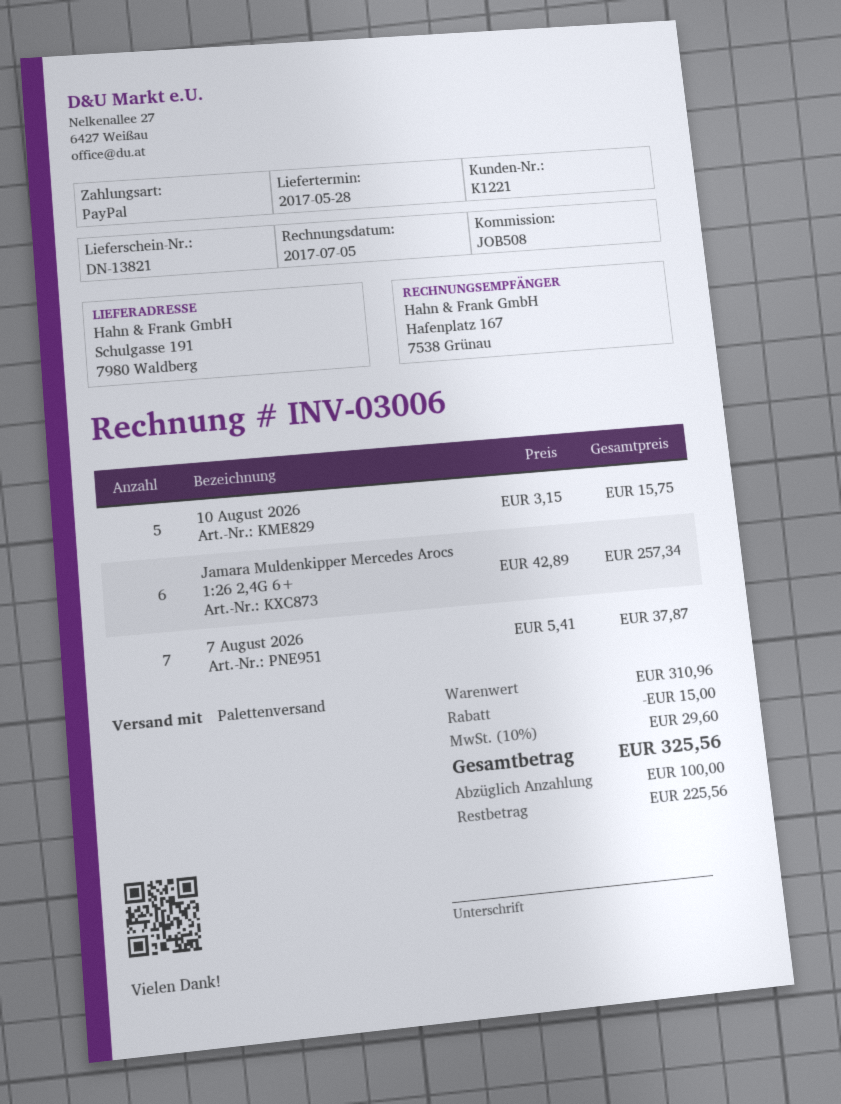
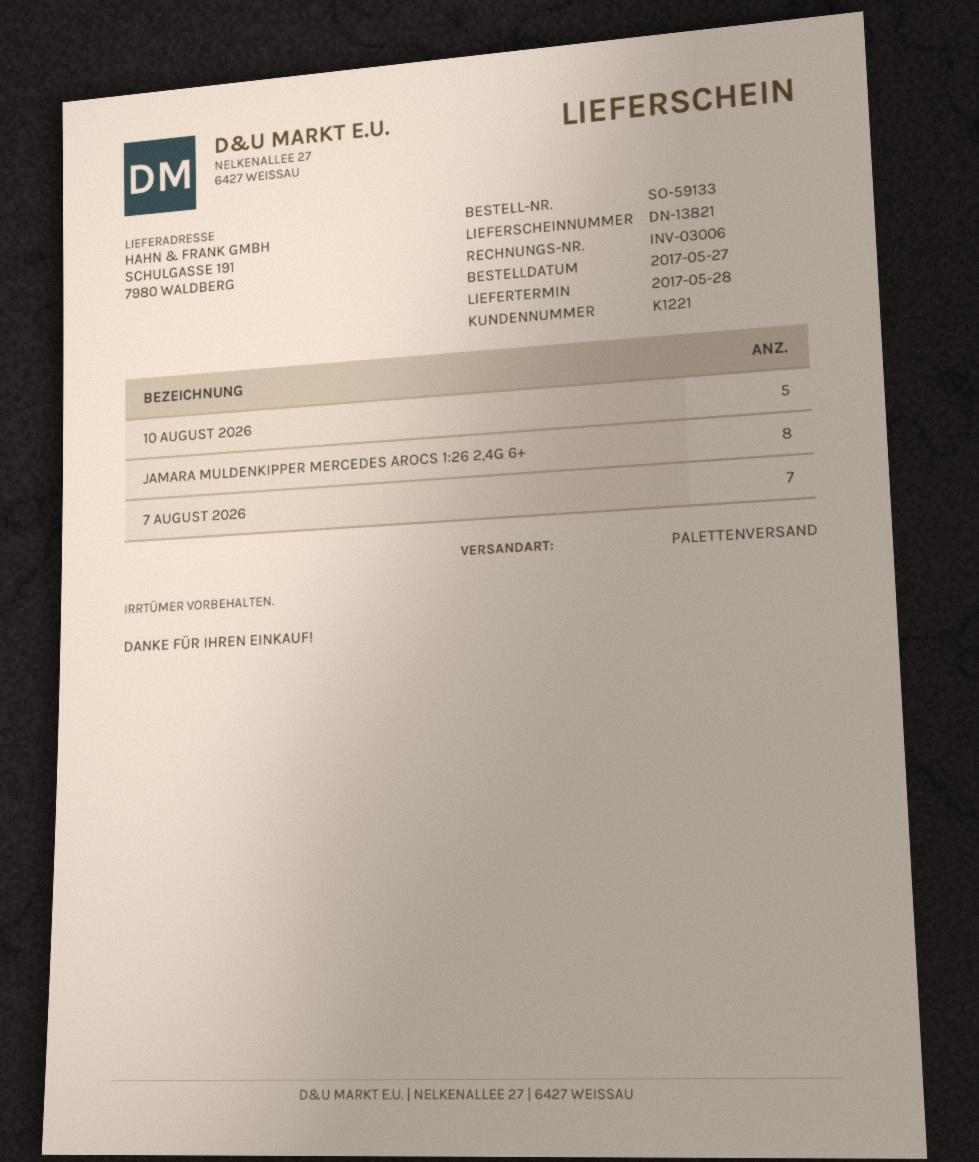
Jamara Muldenkipper Mercedes Arocs 1:26 2,4G 6+: 6 -> 8

